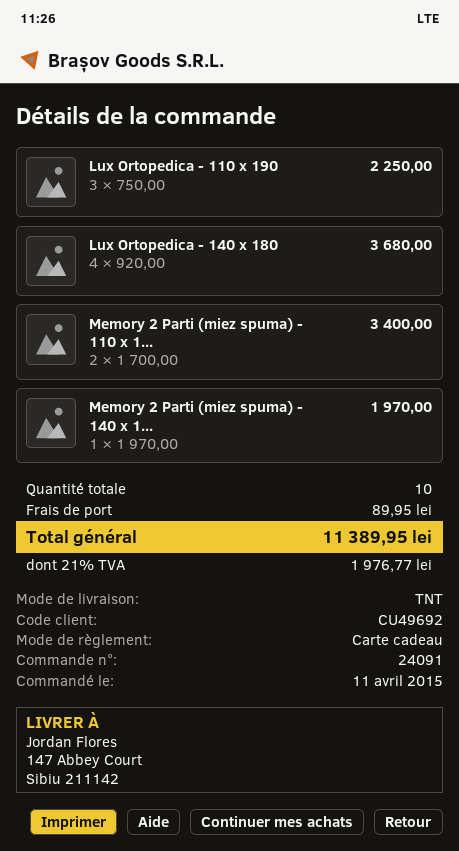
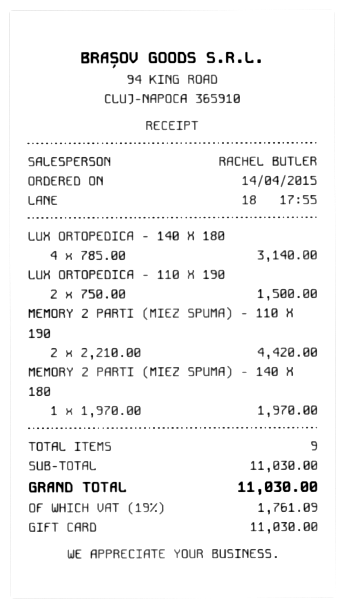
order date: 2015-04-11 -> 2015-04-14
Lux Ortopedica - 110 x 190: 3 x 750.00 = 2250.00 -> 2 x 750.00 = 1500.00
Lux Ortopedica - 140 x 180: 4 x 920.00 = 3680.00 -> 4 x 785.00 = 3140.00
Memory 2 Parti (miez spuma) - 110 x 1...: 2 x 1700.00 = 3400.00 -> 2 x 2210.00 = 4420.00
total quantity: 10 -> 9
shipping: 89.95 -> none
tax: 21% = 1976.77 -> 19% = 1761.09
total: 11389.95 -> 11030.00

